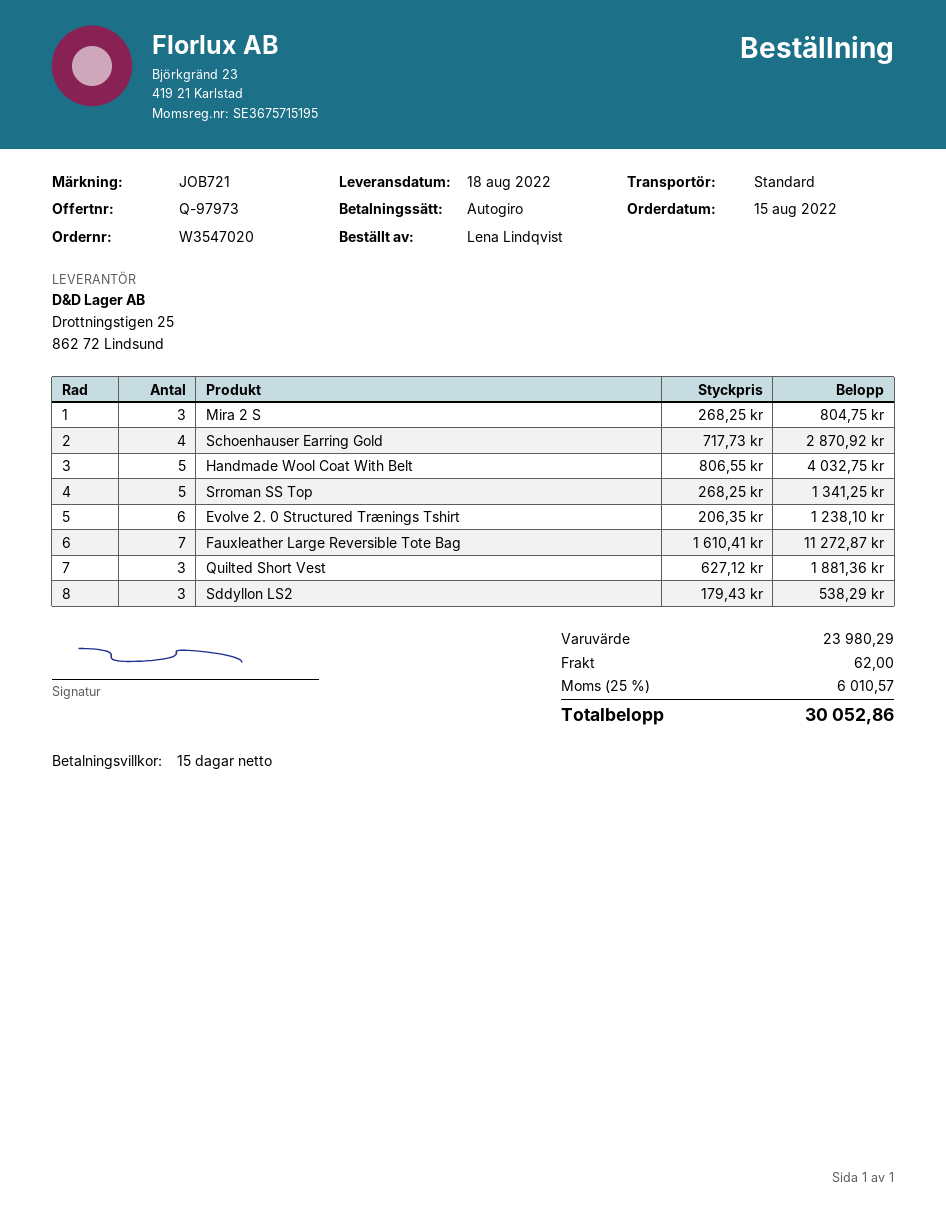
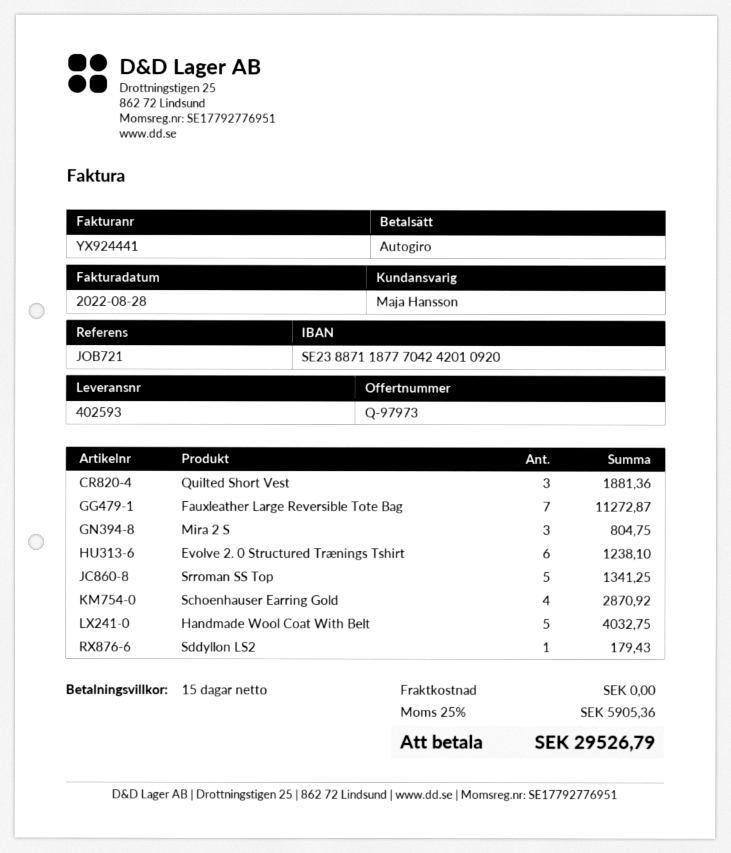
Sddyllon LS2: 3 for 538.29 -> 1 for 179.43
shipping: 62.00 -> 0.00
tax: 25% = 6010.57 -> 25% = 5905.36
total: 30052.86 -> 29526.79

